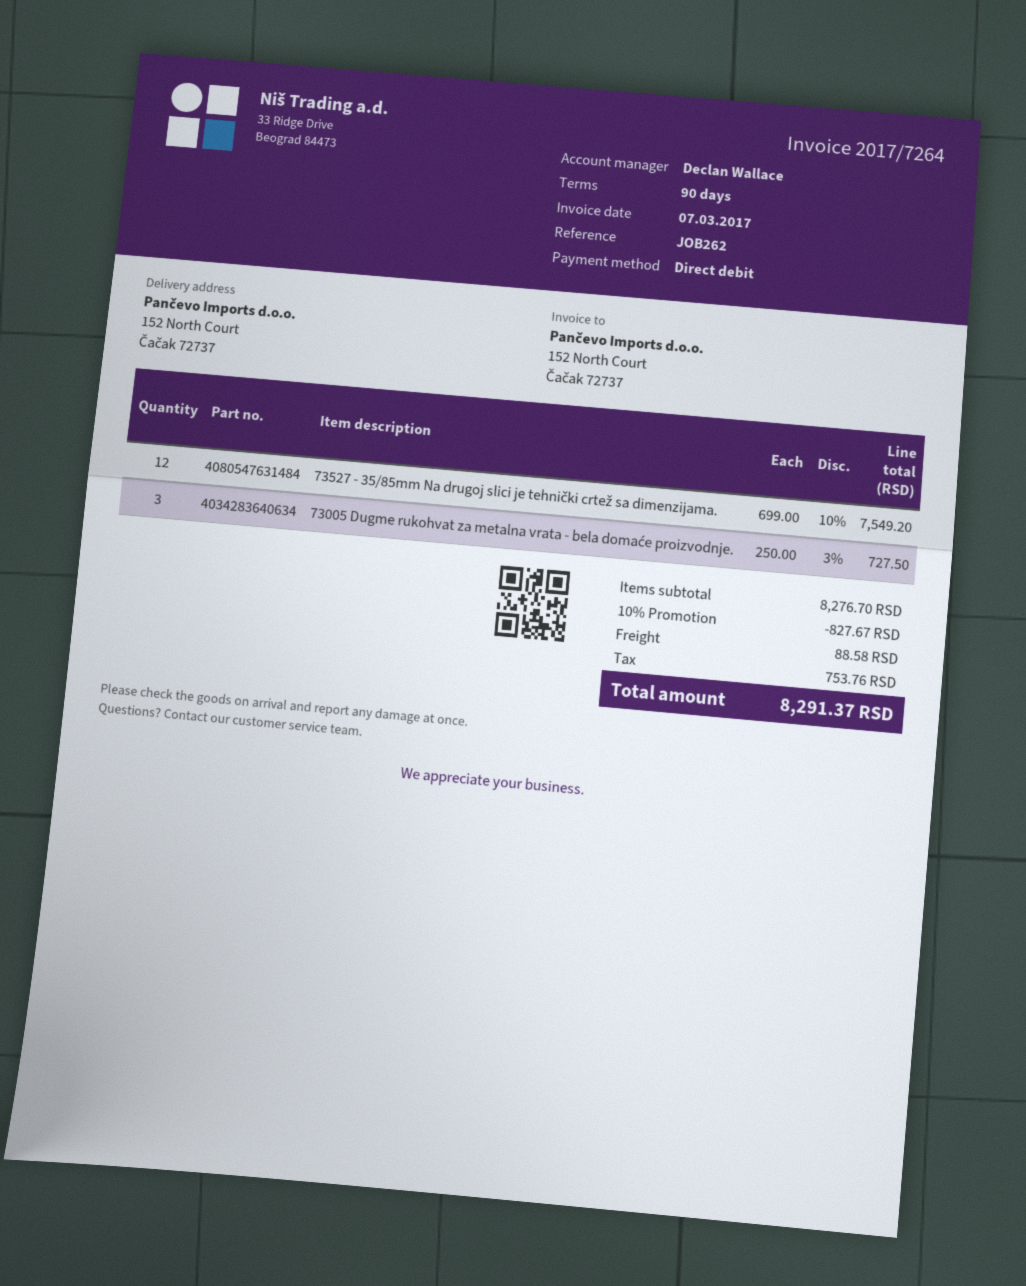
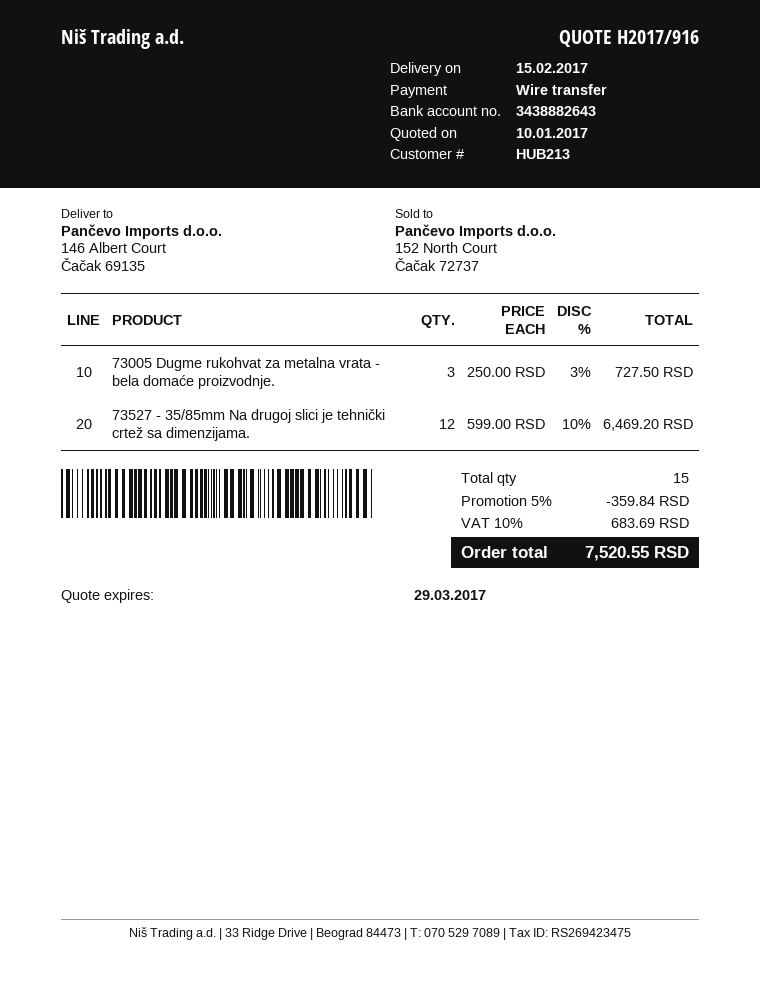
payment method: direct debit -> bank transfer
ship to: 152 North Court, Čačak 72737 -> 146 Albert Court, Čačak 69135
73527 - 35/85mm Na drugoj slici je tehnički crtež sa dimenzijama.: 12 x 699.00 - 10% = 7549.20 -> 12 x 599.00 - 10% = 6469.20
discount: 10% = 827.67 -> 5% = 359.84
shipping: 88.58 -> none
tax: 753.76 -> 683.69
total: 8291.37 -> 7520.55

